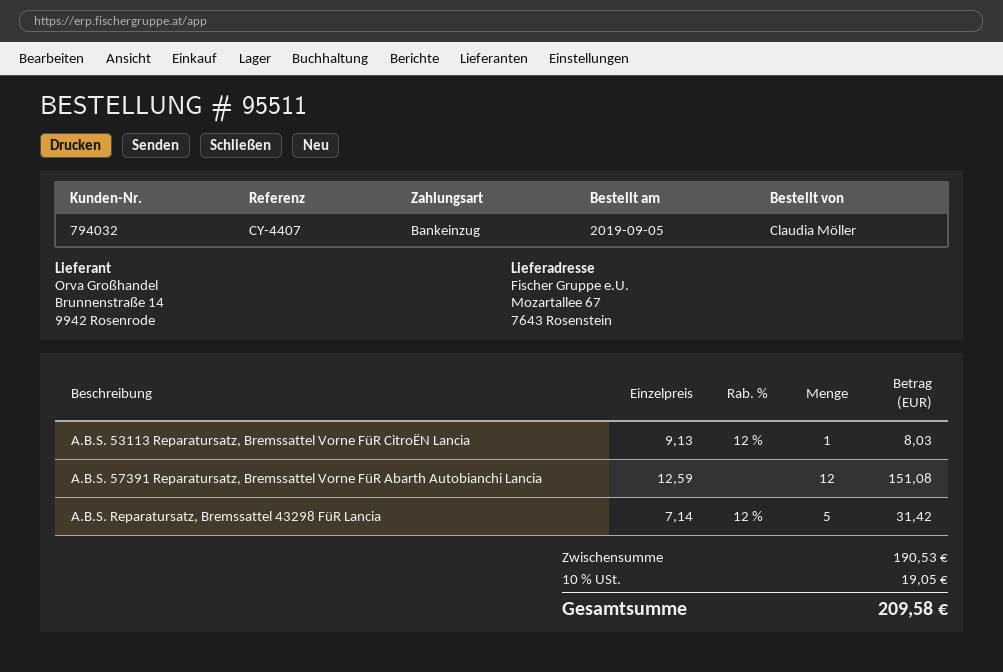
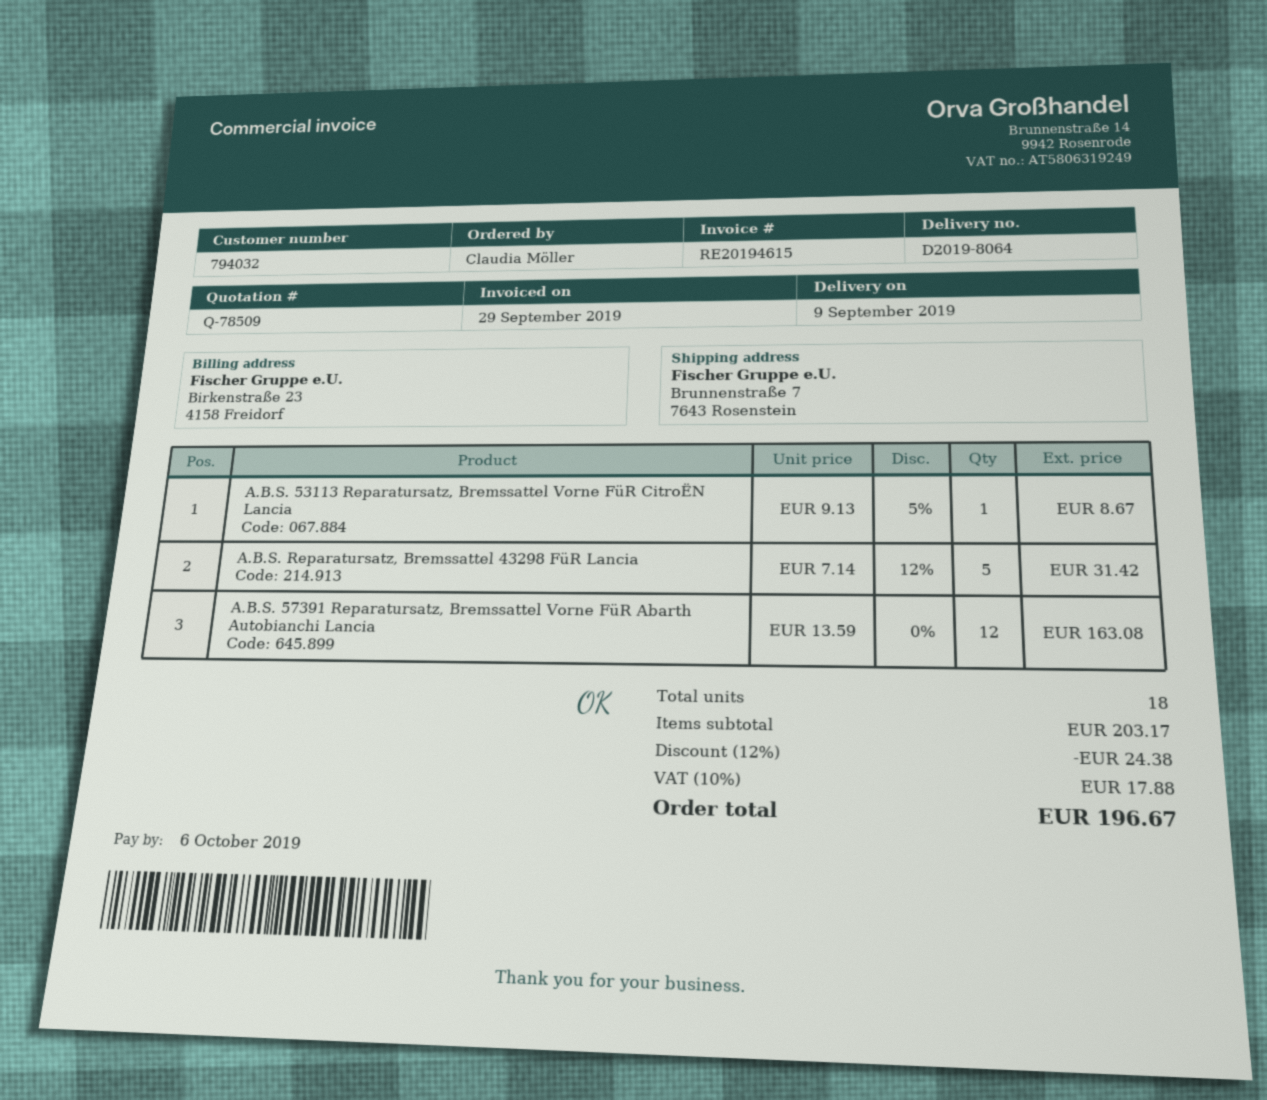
ship to: Mozartallee 67, 7643 Rosenstein -> Brunnenstraße 7, 7643 Rosenstein
A.B.S. 53113 Reparatursatz, Bremssattel Vorne FüR CitroËN Lancia: 1 x 9.13 - 12% = 8.03 -> 1 x 9.13 - 5% = 8.67
A.B.S. 57391 Reparatursatz, Bremssattel Vorne FüR Abarth Autobianchi Lancia: 12 x 12.59 = 151.08 -> 12 x 13.59 = 163.08
subtotal: 190.53 -> 203.17
discount: none -> 12% = 24.38
tax: 10% = 19.05 -> 10% = 17.88
total: 209.58 -> 196.67

